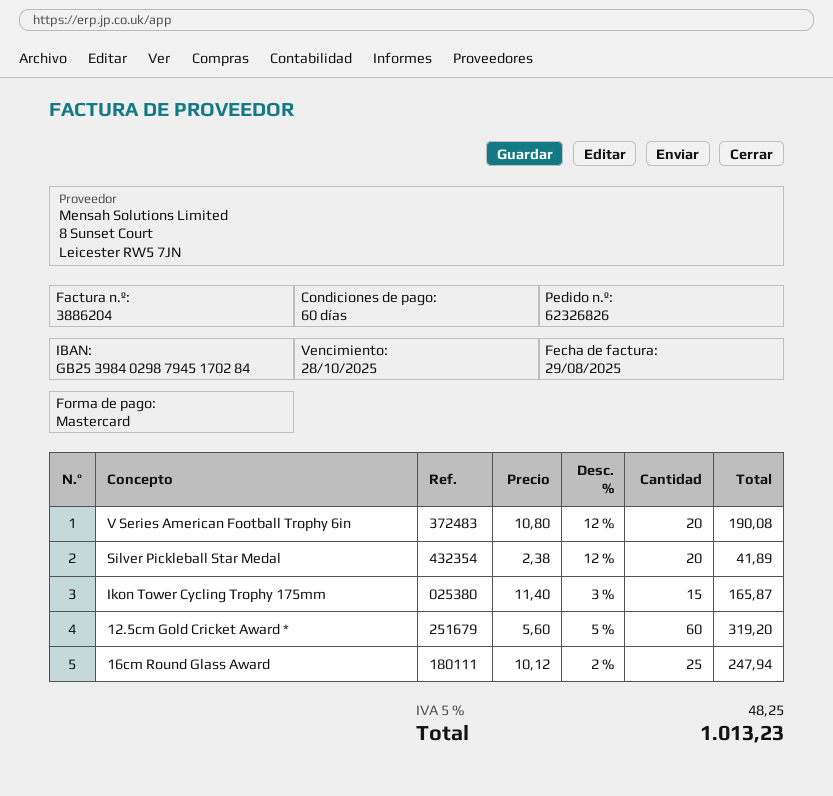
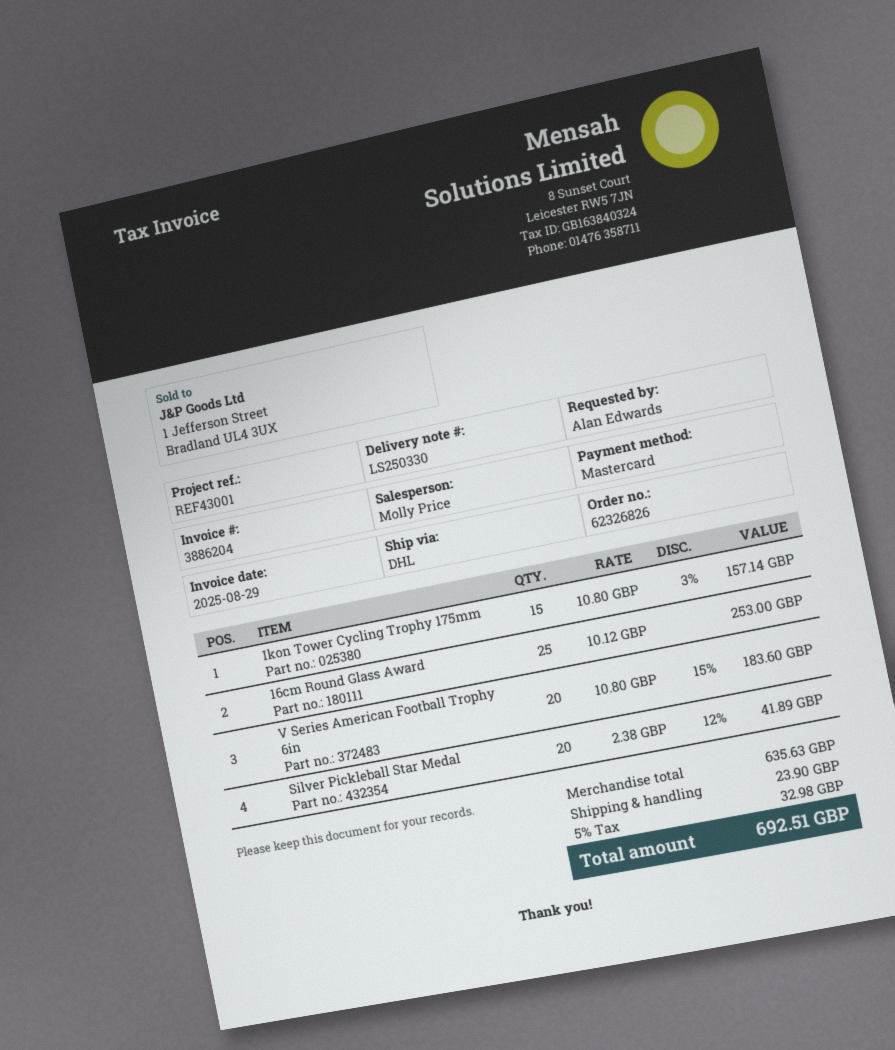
V Series American Football Trophy 6in: 20 x 10.80 - 12% = 190.08 -> 20 x 10.80 - 15% = 183.60
Ikon Tower Cycling Trophy 175mm: 15 x 11.40 - 3% = 165.87 -> 15 x 10.80 - 3% = 157.14
12.5cm Gold Cricket Award *: 60 x 5.60 - 5% = 319.20 -> none
16cm Round Glass Award: 25 x 10.12 - 2% = 247.94 -> 25 x 10.12 = 253.00
shipping: none -> 23.90
tax: 5% = 48.25 -> 5% = 32.98
total: 1013.23 -> 692.51

